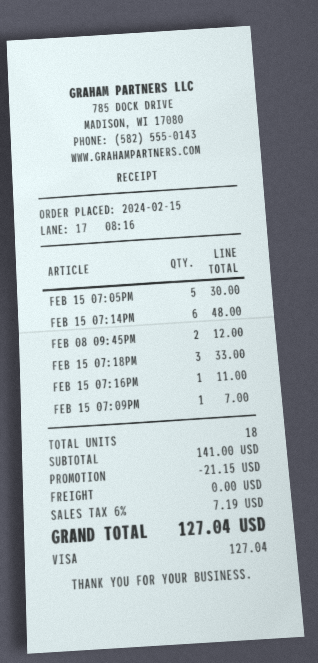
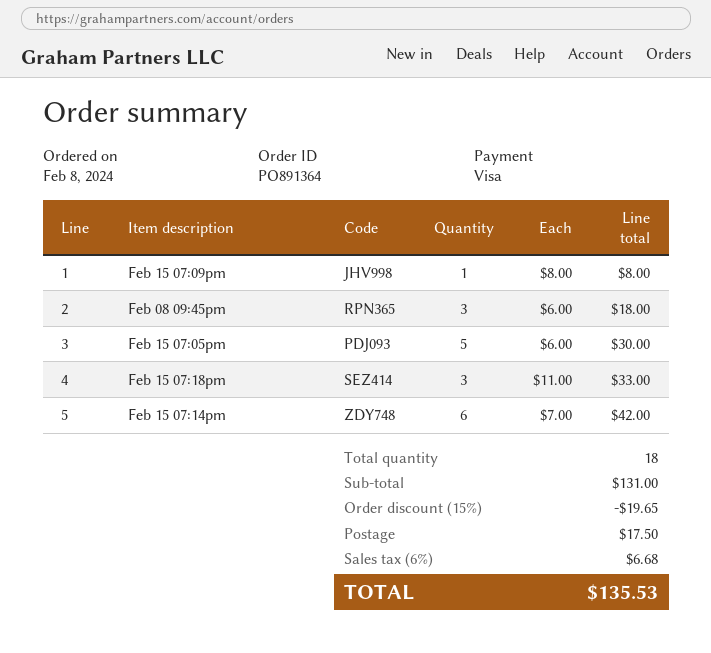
order date: 2024-02-15 -> 2024-02-08
FEB 15 07:14PM: 6 for 48.00 -> 6 for 42.00
FEB 08 09:45PM: 2 for 12.00 -> 3 for 18.00
FEB 15 07:16PM: 1 for 11.00 -> none
FEB 15 07:09PM: 1 for 7.00 -> 1 for 8.00
subtotal: 141.00 -> 131.00
discount: 21.15 -> 19.65
shipping: 0.00 -> 17.50
tax: 6% = 7.19 -> 6% = 6.68
total: 127.04 -> 135.53

